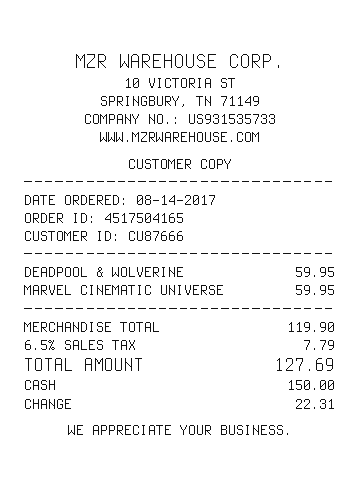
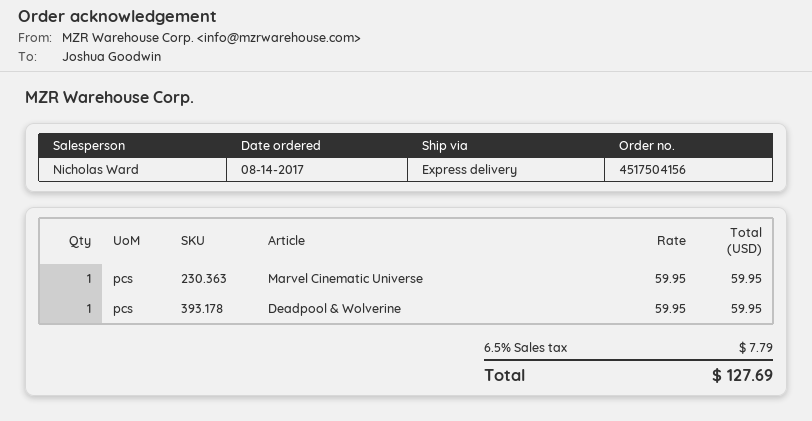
order number: 4517504165 -> 4517504156

